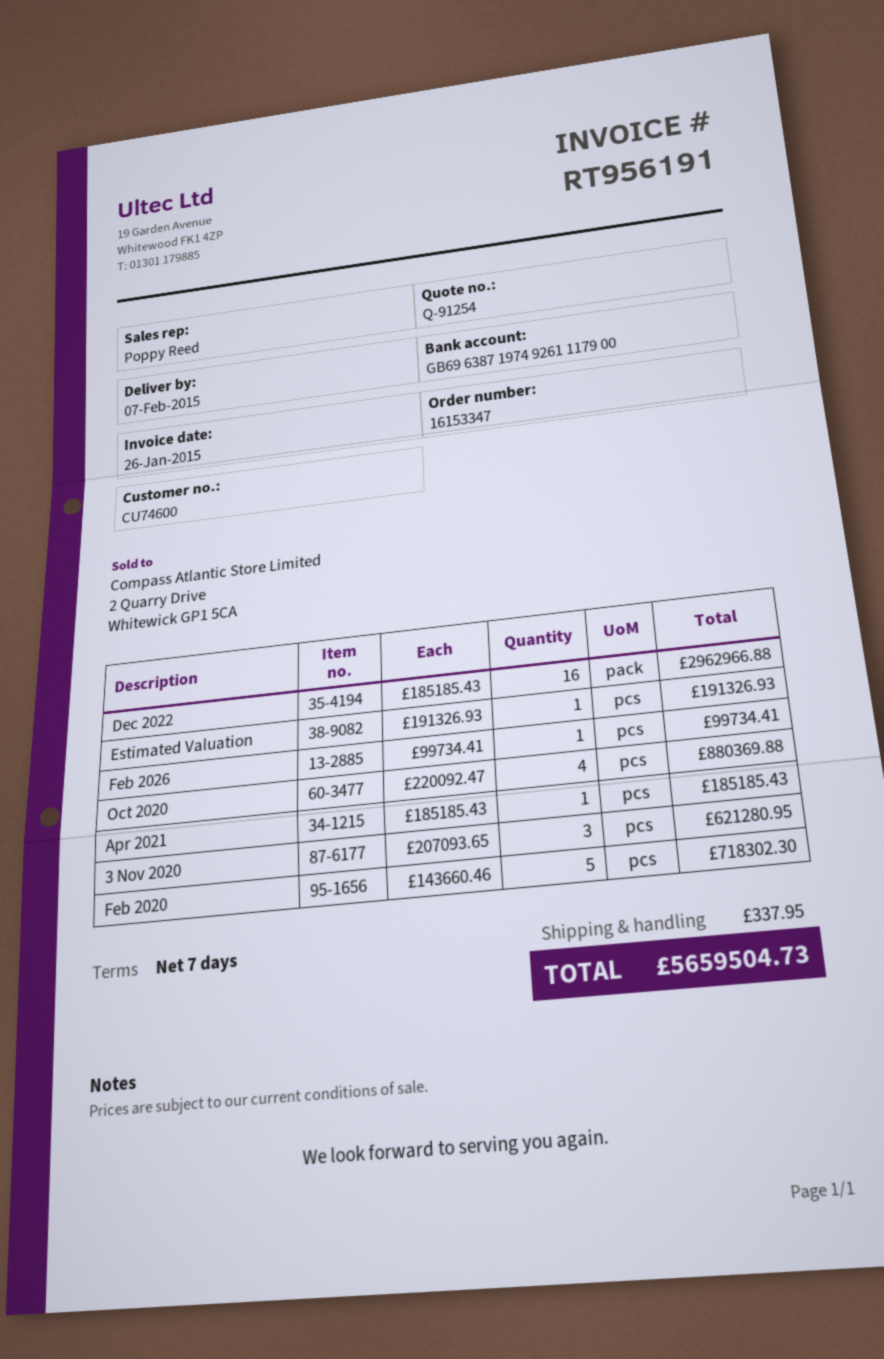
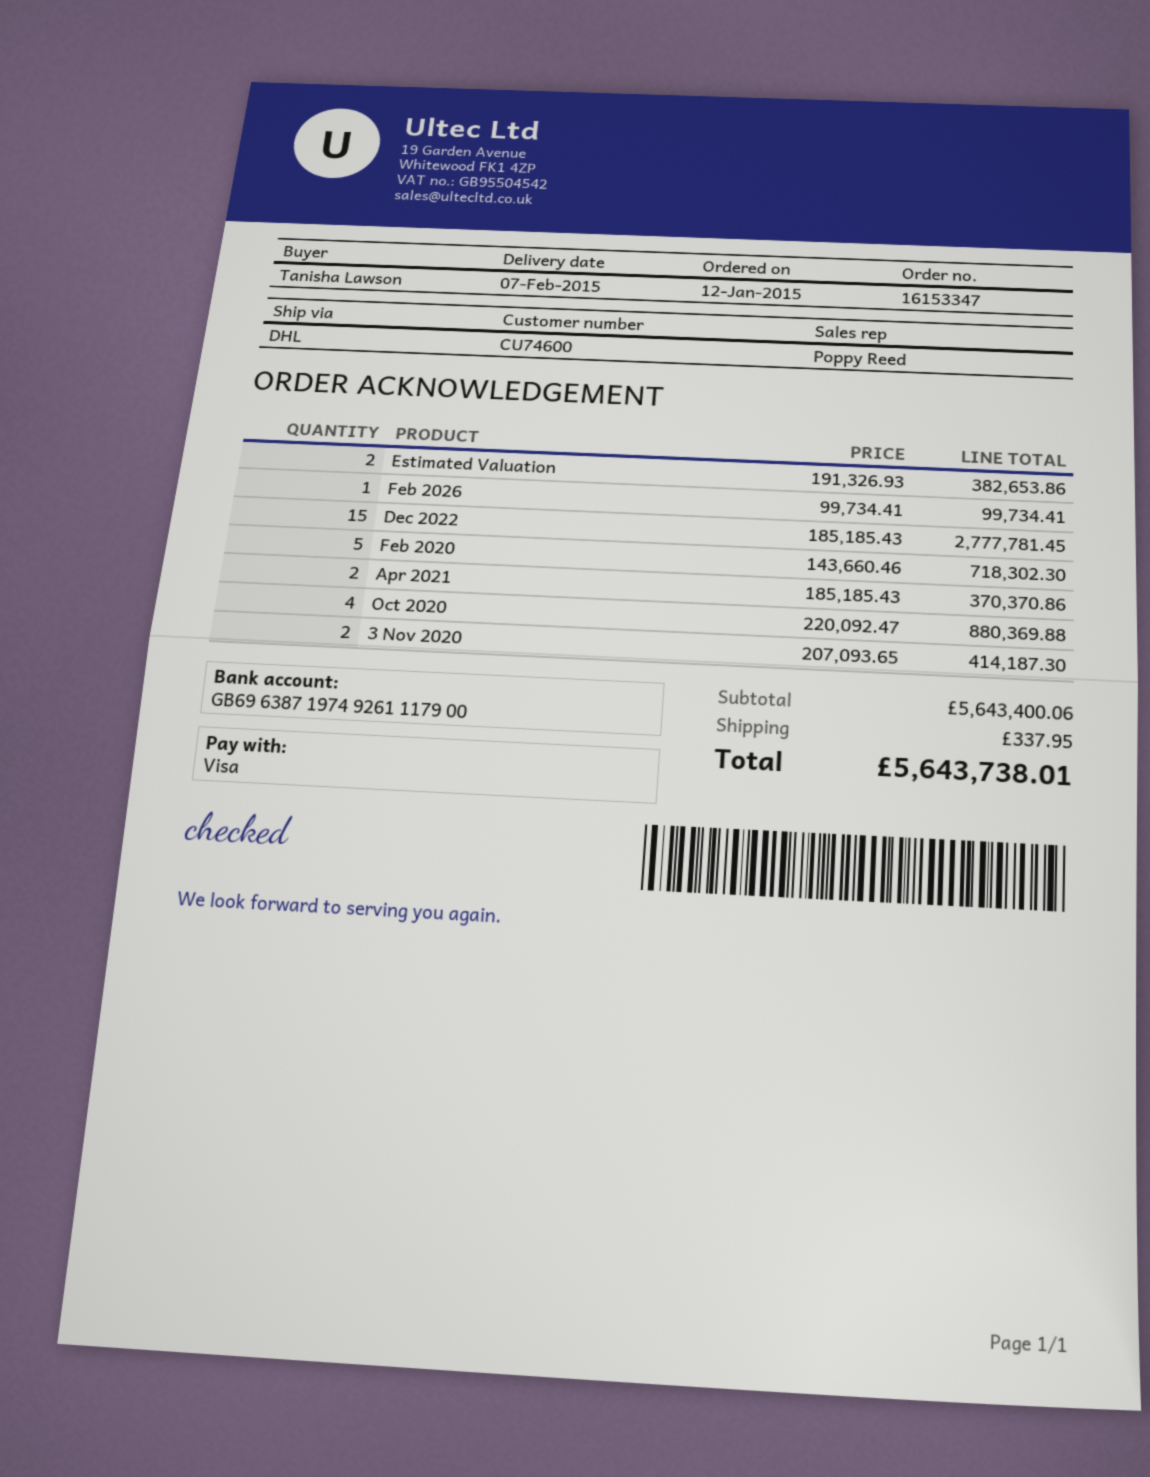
Dec 2022: 16 x 185185.43 = 2962966.88 -> 15 x 185185.43 = 2777781.45
Estimated Valuation: 1 x 191326.93 = 191326.93 -> 2 x 191326.93 = 382653.86
Apr 2021: 1 x 185185.43 = 185185.43 -> 2 x 185185.43 = 370370.86
3 Nov 2020: 3 x 207093.65 = 621280.95 -> 2 x 207093.65 = 414187.30
total: 5659504.73 -> 5643738.01

